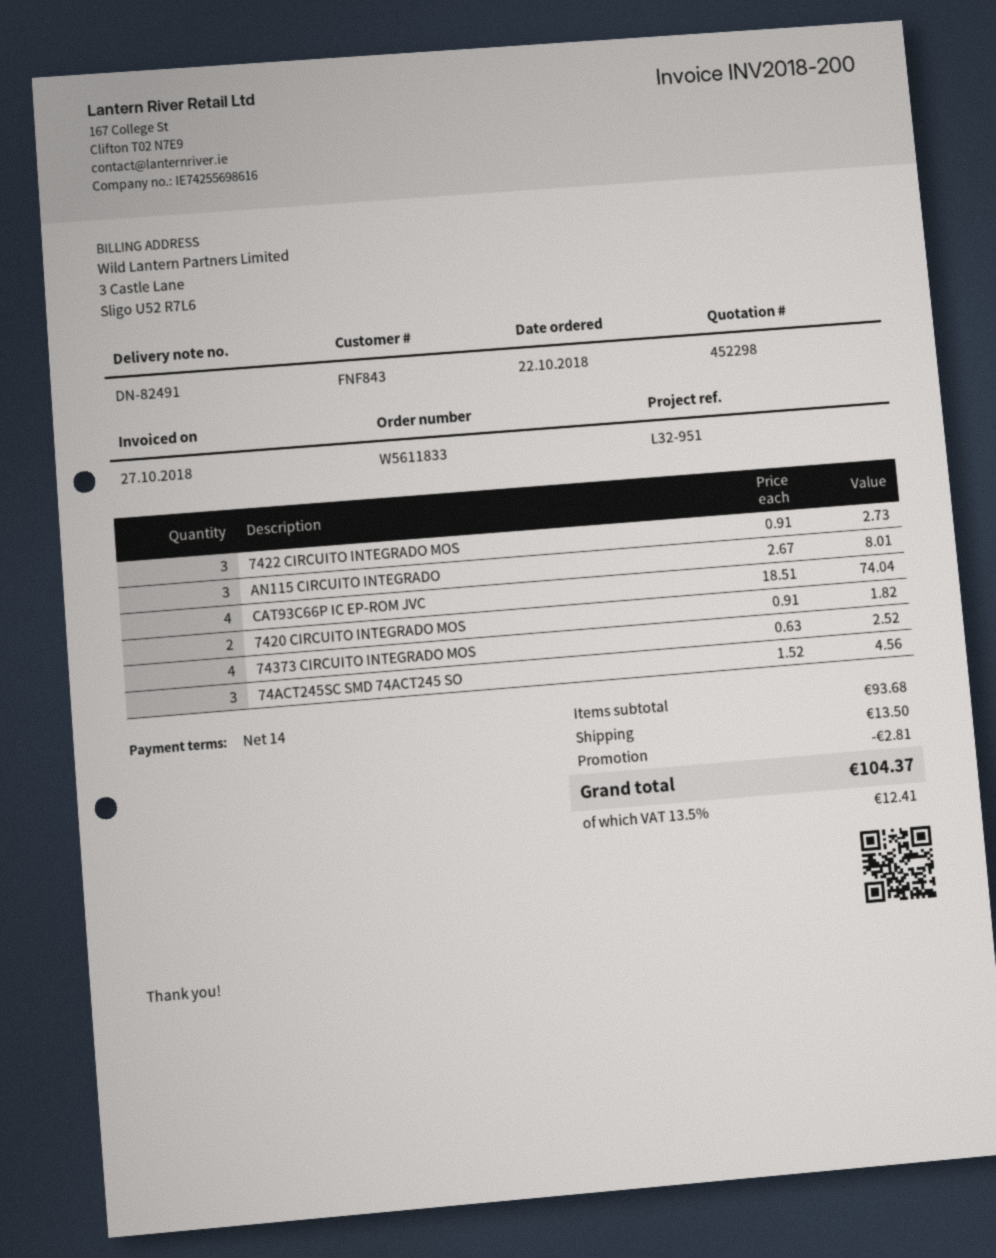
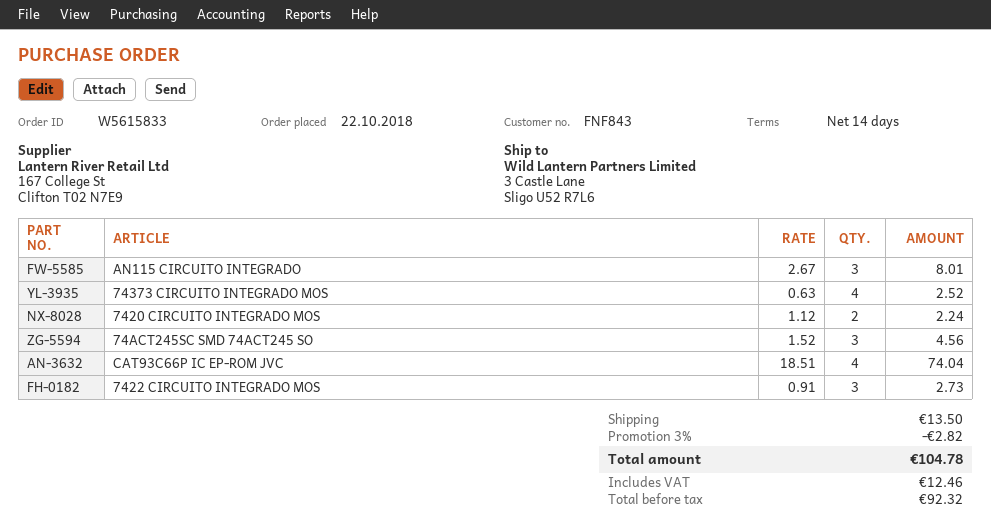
order number: W5611833 -> W5615833
7420 CIRCUITO INTEGRADO MOS: 2 x 0.91 = 1.82 -> 2 x 1.12 = 2.24
discount: 2.81 -> 2.82
tax: 12.41 -> 12.46
total: 104.37 -> 104.78

